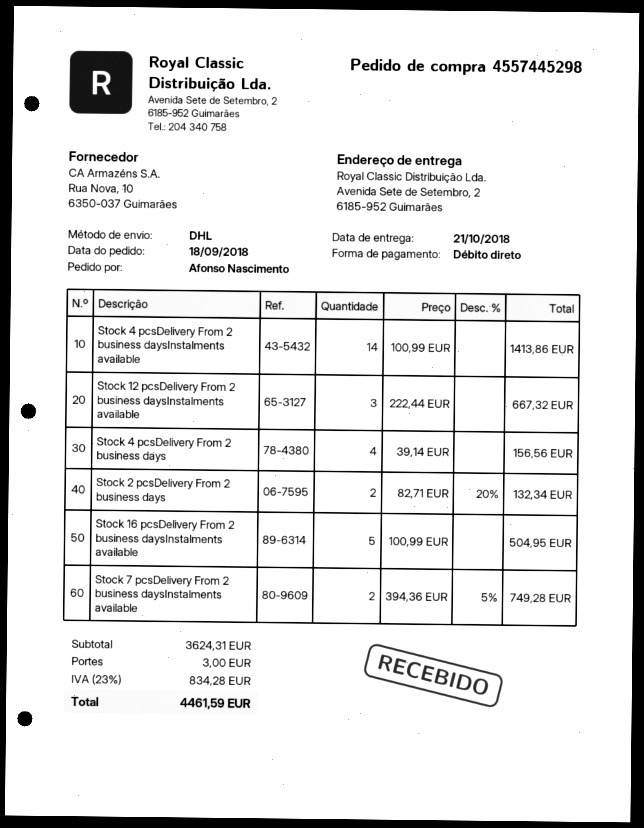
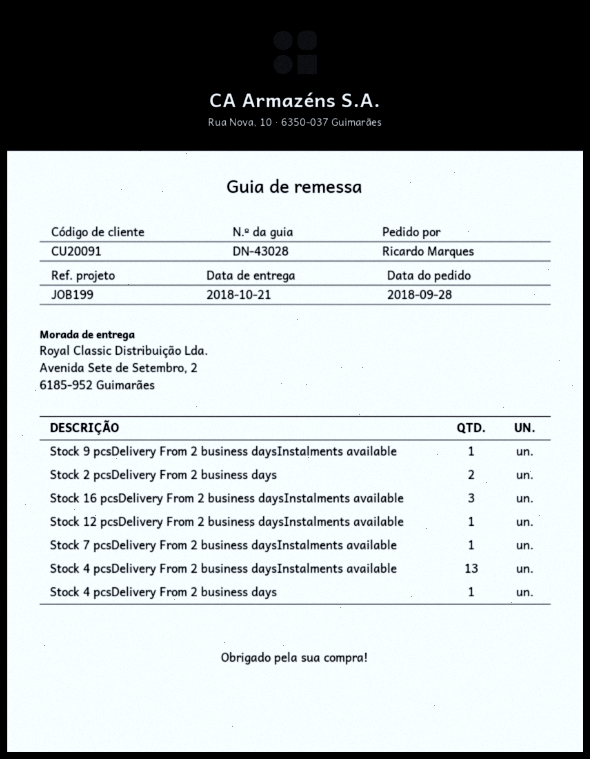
order date: 2018-09-18 -> 2018-09-28
ordered by: Afonso Nascimento -> Ricardo Marques
Stock 4 pcsDelivery From 2 business daysInstalments available: 14 -> 13
Stock 12 pcsDelivery From 2 business daysInstalments available: 3 -> 1
Stock 4 pcsDelivery From 2 business days: 4 -> 1
Stock 16 pcsDelivery From 2 business daysInstalments available: 5 -> 3
Stock 7 pcsDelivery From 2 business daysInstalments available: 2 -> 1
Stock 9 pcsDelivery From 2 business daysInstalments available: none -> 1

